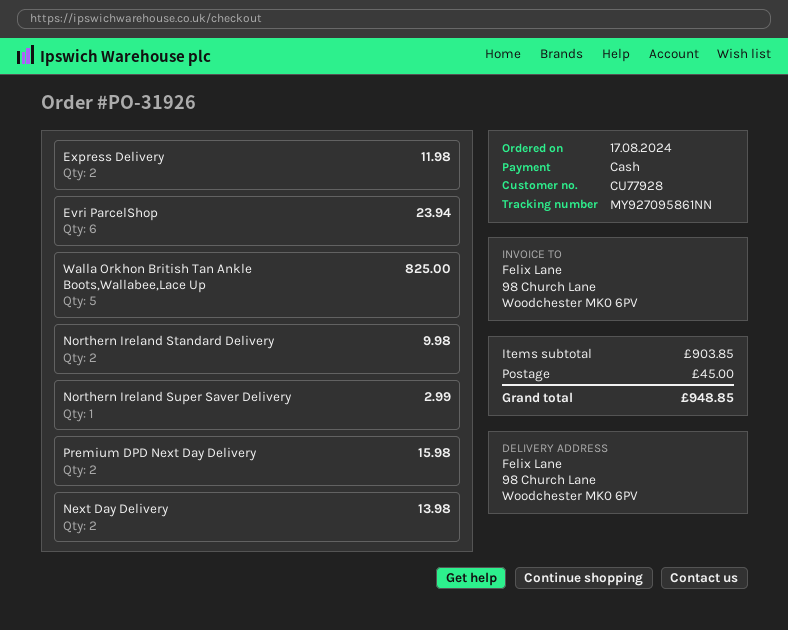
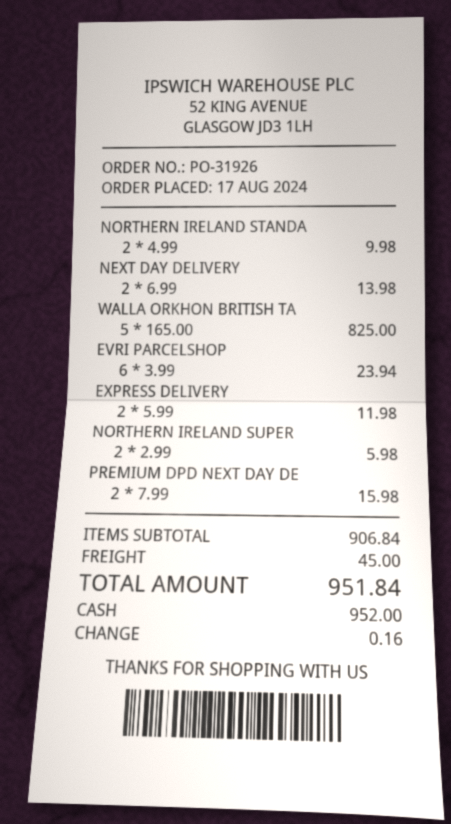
Northern Ireland Super Saver Delivery: 1 for 2.99 -> 2 for 5.98
subtotal: 903.85 -> 906.84
total: 948.85 -> 951.84

